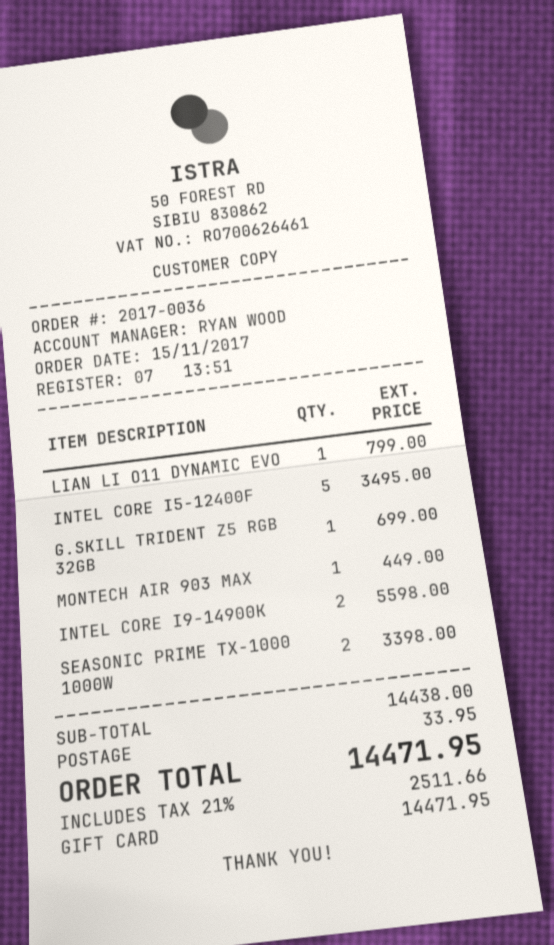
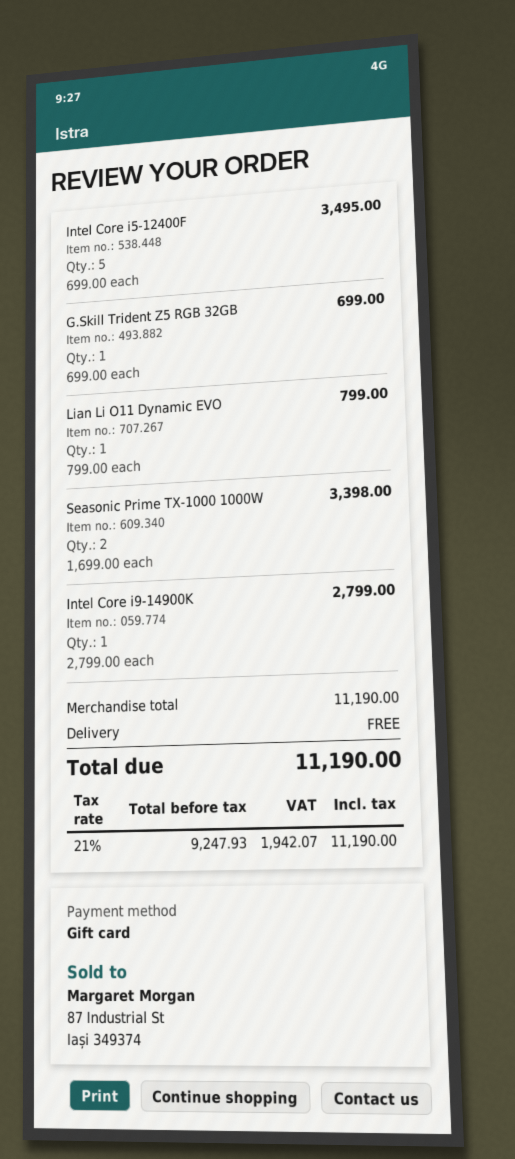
MONTECH AIR 903 MAX: 1 for 449.00 -> none
INTEL CORE I9-14900K: 2 for 5598.00 -> 1 for 2799.00
subtotal: 14438.00 -> 11190.00
shipping: 33.95 -> 0.00
tax: 21% = 2511.66 -> 21% = 1942.07
total: 14471.95 -> 11190.00

